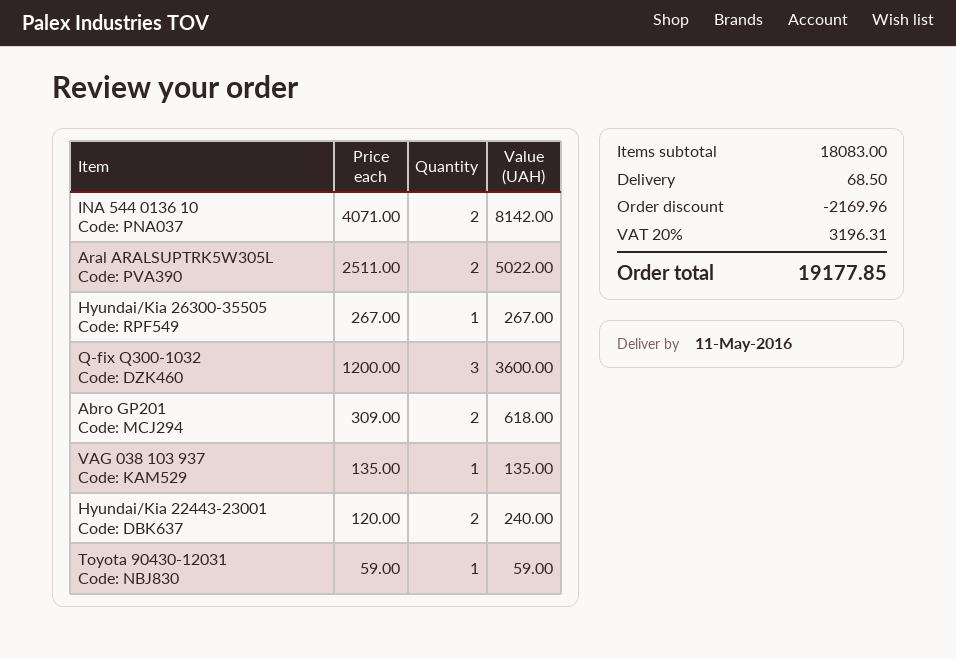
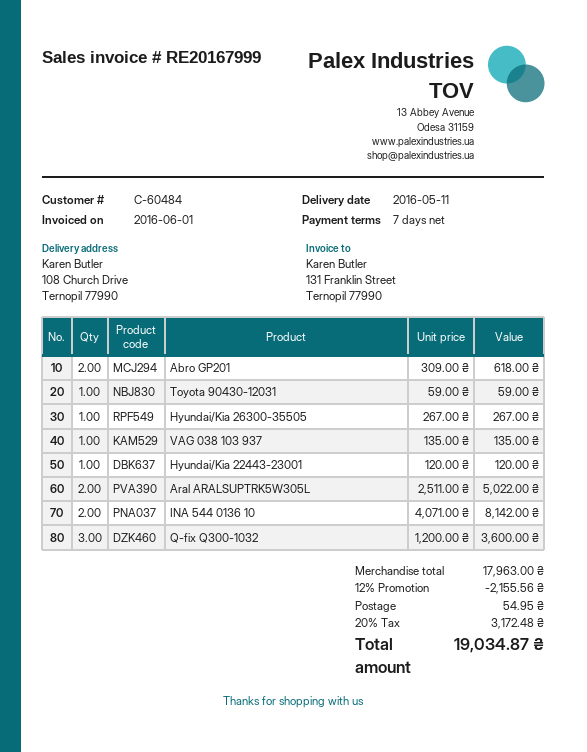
Hyundai/Kia 22443-23001: 2 x 120.00 = 240.00 -> 1 x 120.00 = 120.00
subtotal: 18083.00 -> 17963.00
discount: 2169.96 -> 2155.56
shipping: 68.50 -> 54.95
tax: 20% = 3196.31 -> 20% = 3172.48
total: 19177.85 -> 19034.87

